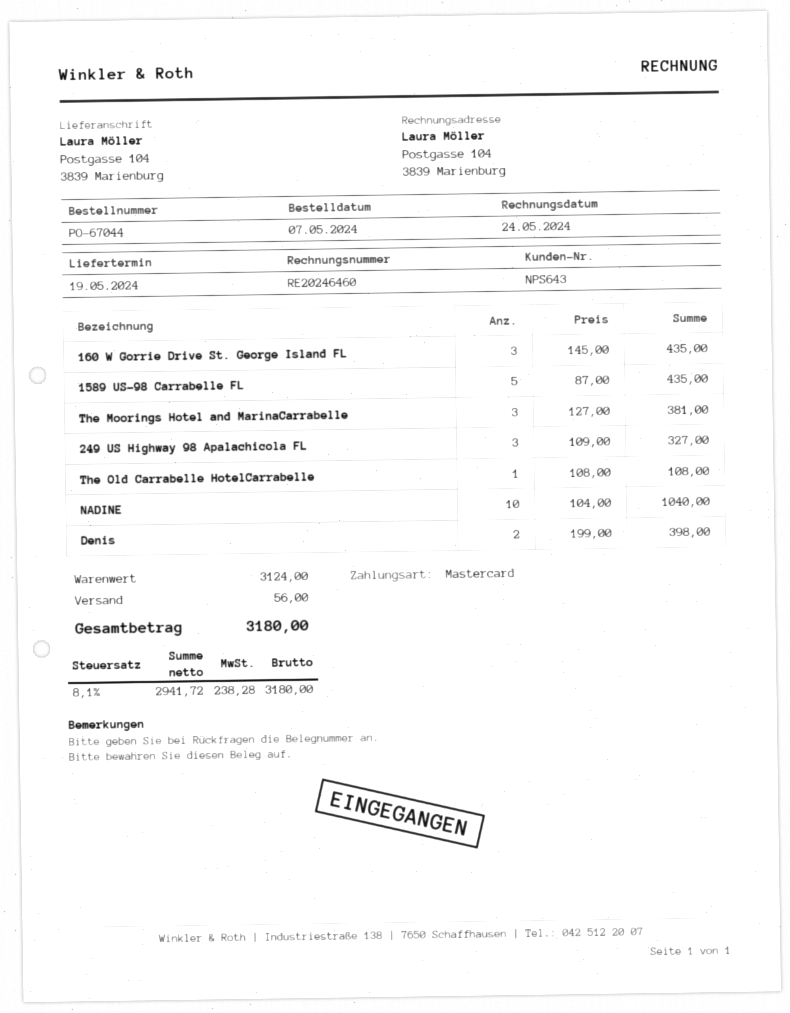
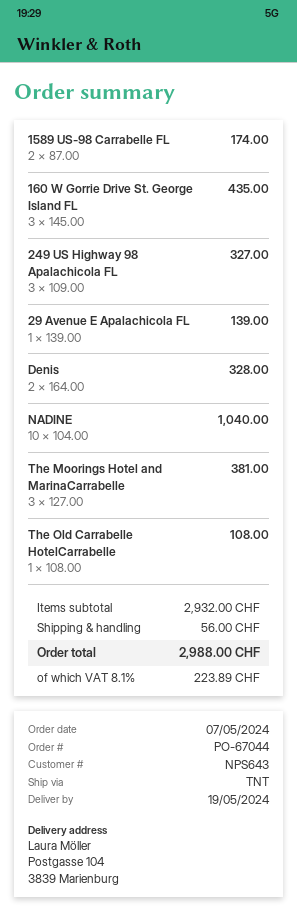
1589 US-98 Carrabelle FL: 5 x 87.00 = 435.00 -> 2 x 87.00 = 174.00
Denis: 2 x 199.00 = 398.00 -> 2 x 164.00 = 328.00
29 Avenue E Apalachicola FL: none -> 1 x 139.00 = 139.00
subtotal: 3124.00 -> 2932.00
tax: 8.1% = 238.28 -> 8.1% = 223.89
total: 3180.00 -> 2988.00

